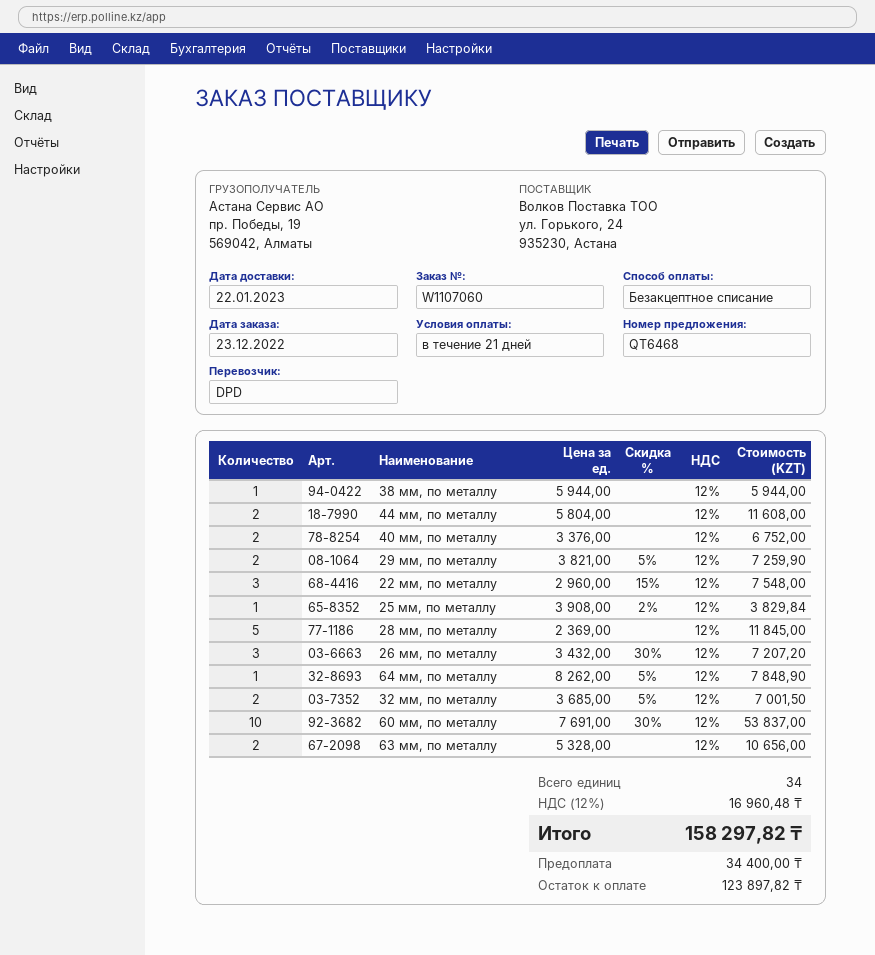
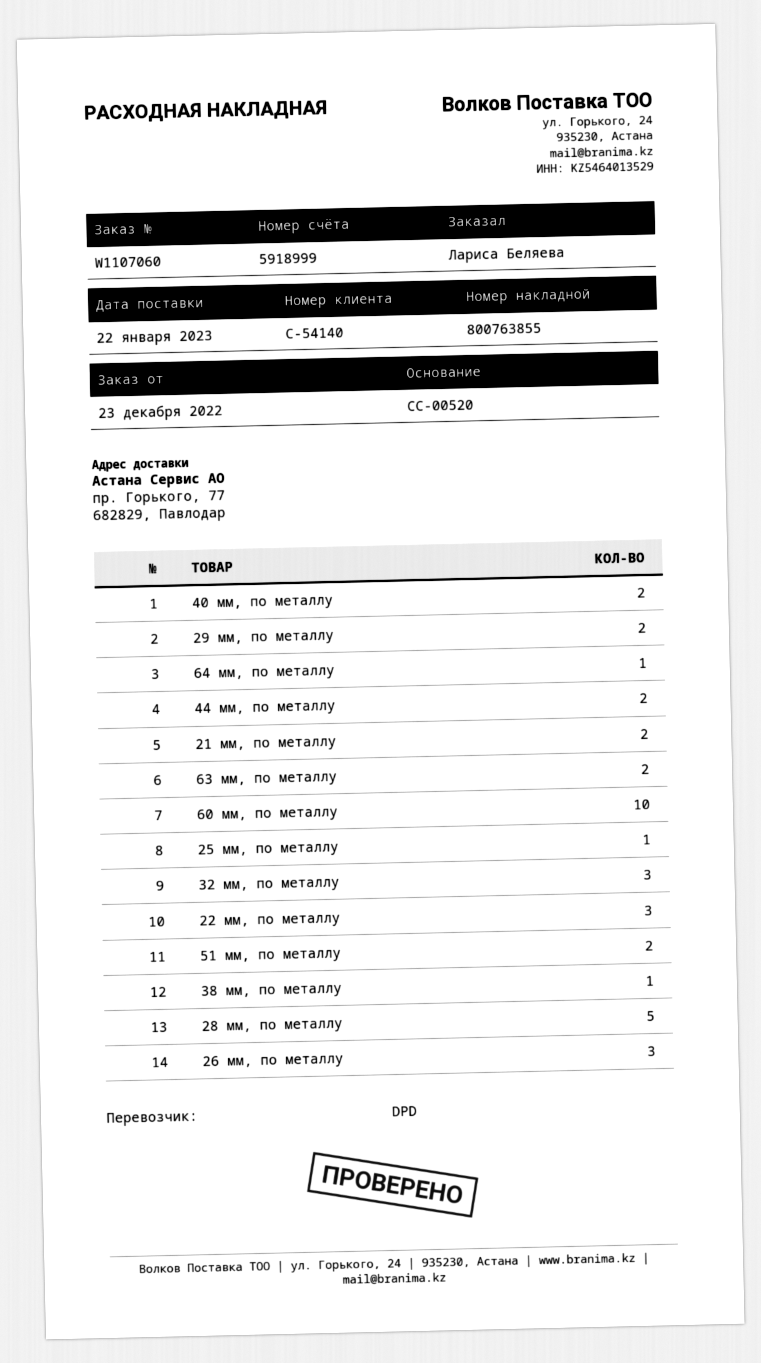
ship to: пр. Победы, 19, 569042, Алматы -> пр. Горького, 77, 682829, Павлодар
32 мм, по металлу: 2 -> 3
21 мм, по металлу: none -> 2
51 мм, по металлу: none -> 2

